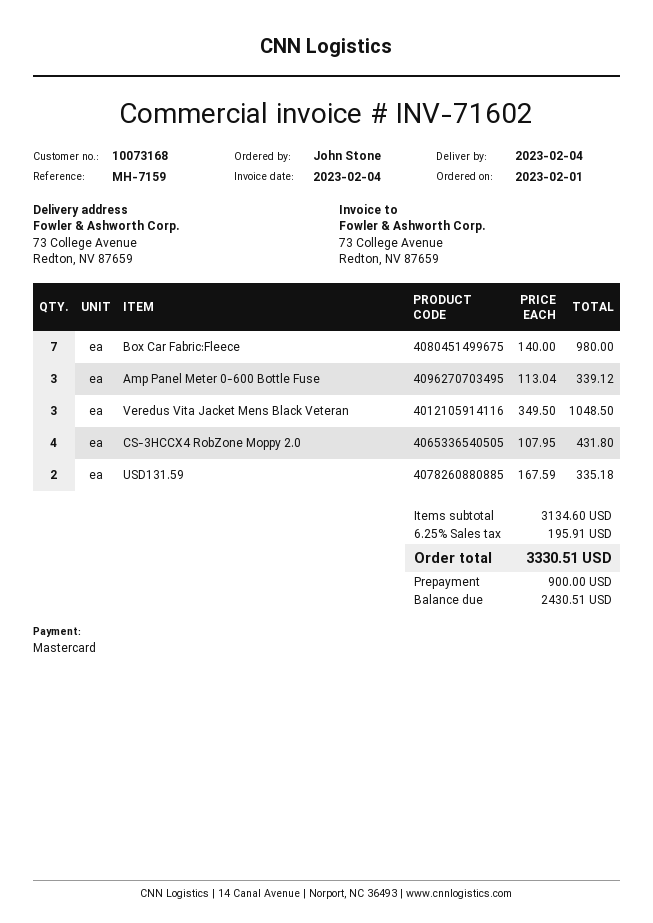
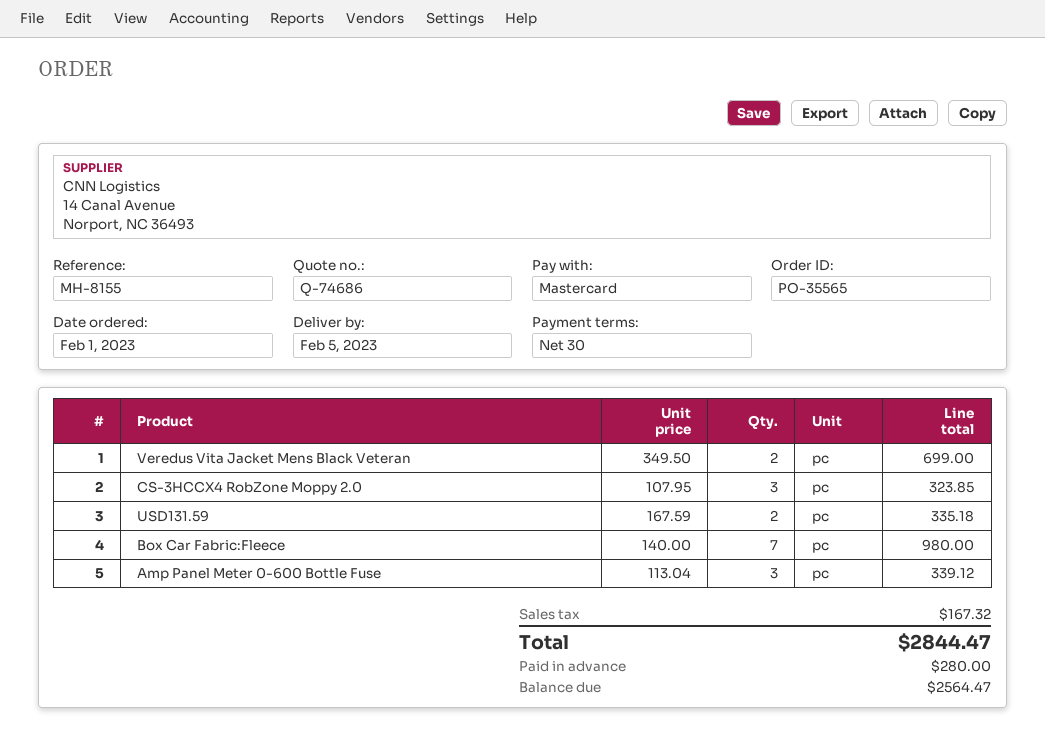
delivery date: 2023-02-04 -> 2023-02-05
reference: MH-7159 -> MH-8155
Veredus Vita Jacket Mens Black Veteran: 3 x 349.50 = 1048.50 -> 2 x 349.50 = 699.00
CS-3HCCX4 RobZone Moppy 2.0: 4 x 107.95 = 431.80 -> 3 x 107.95 = 323.85
tax: 195.91 -> 167.32
total: 3330.51 -> 2844.47
deposit: 900.00 -> 280.00
balance: 2430.51 -> 2564.47

